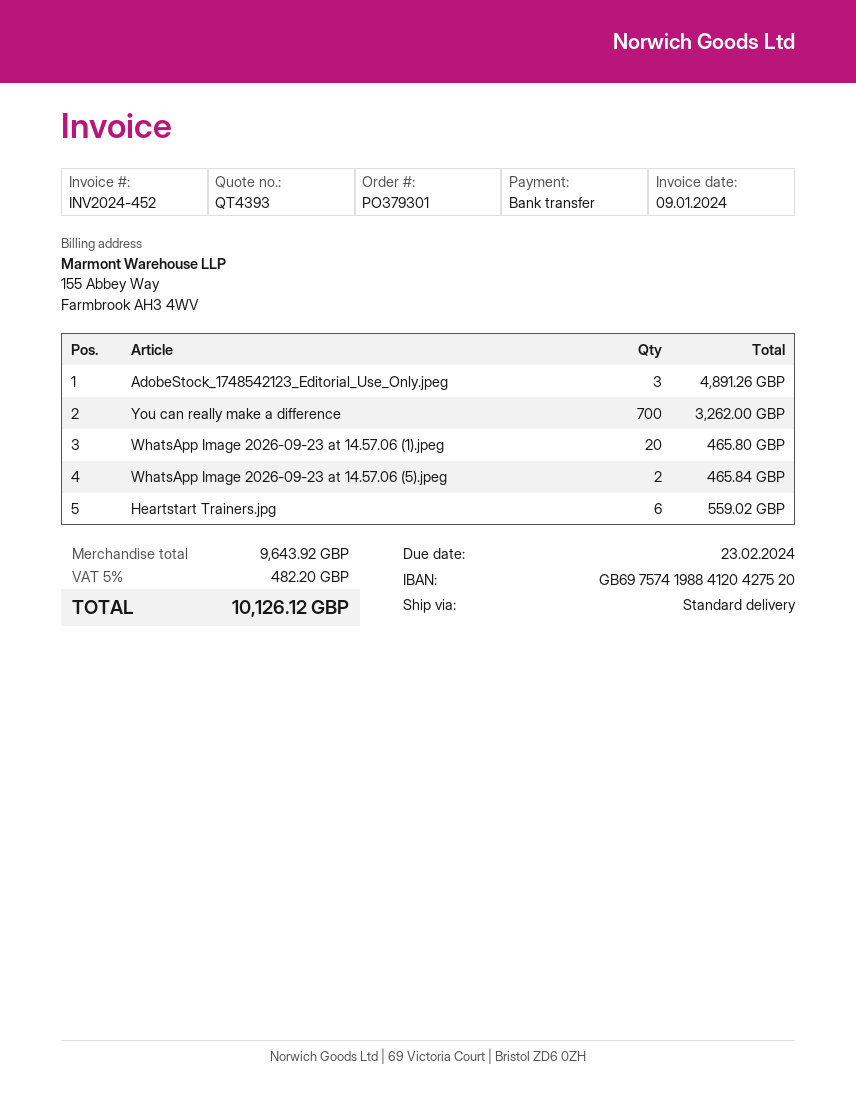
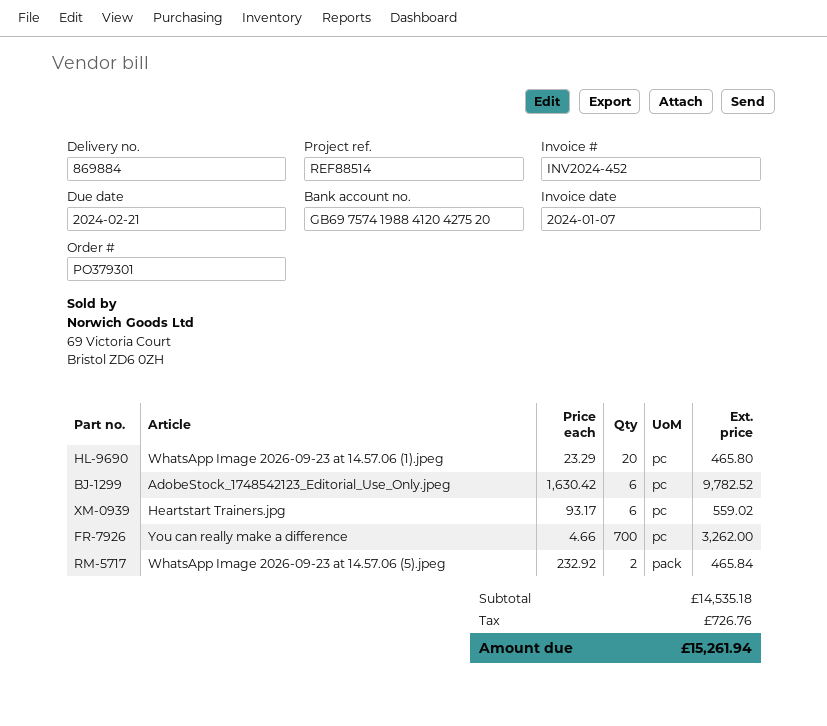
invoice date: 2024-01-09 -> 2024-01-07
due date: 2024-02-23 -> 2024-02-21
AdobeStock_1748542123_Editorial_Use_Only.jpeg: 3 for 4891.26 -> 6 for 9782.52
subtotal: 9643.92 -> 14535.18
tax: 482.20 -> 726.76
total: 10126.12 -> 15261.94

